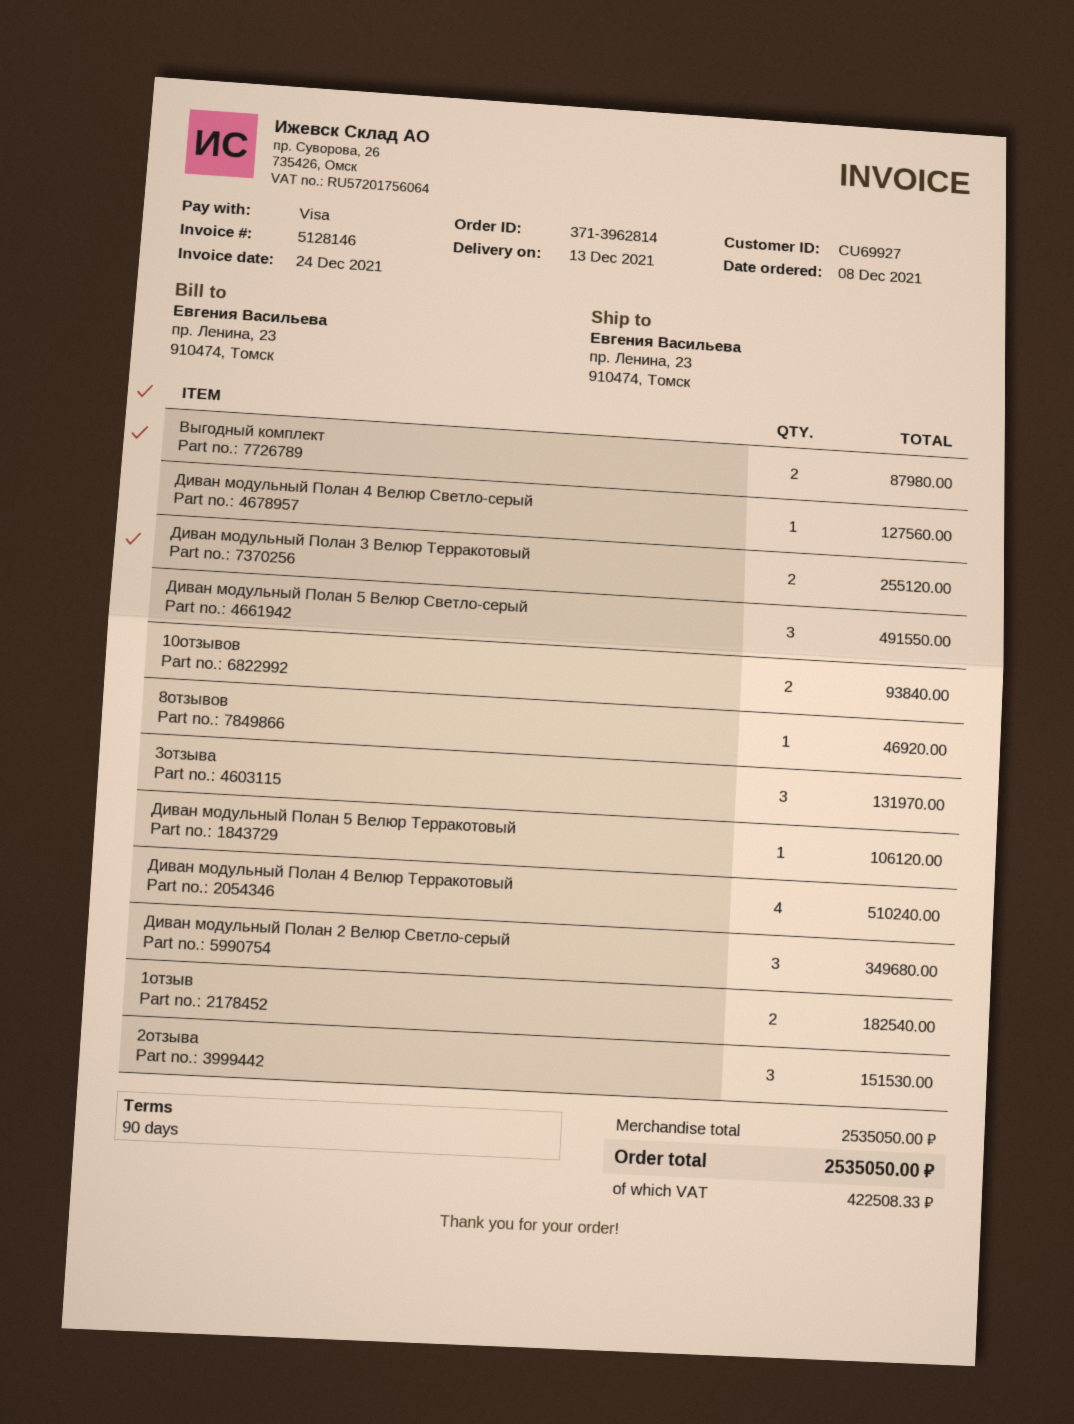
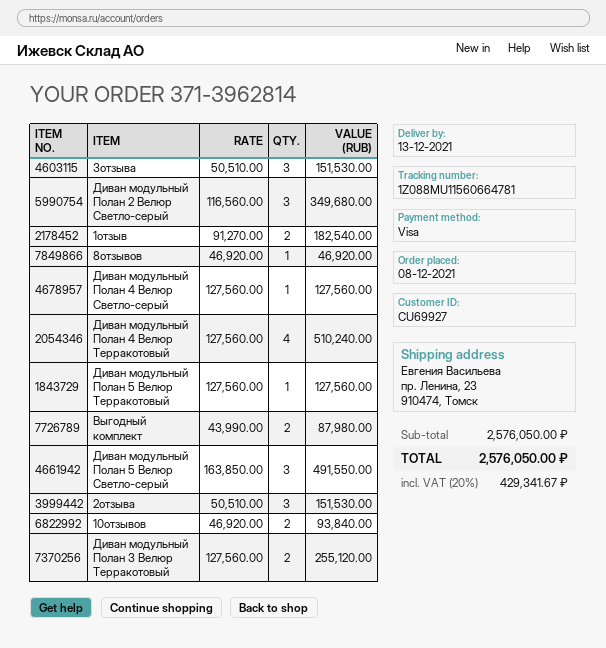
3отзыва: 3 for 131970.00 -> 3 for 151530.00
Диван модульный Полан 5 Велюр Терракотовый: 1 for 106120.00 -> 1 for 127560.00
subtotal: 2535050.00 -> 2576050.00
tax: 422508.33 -> 429341.67
total: 2535050.00 -> 2576050.00

